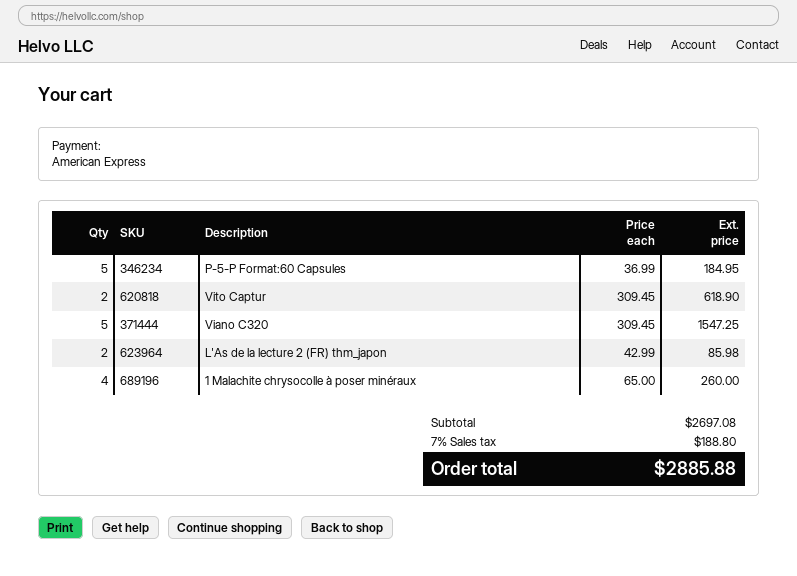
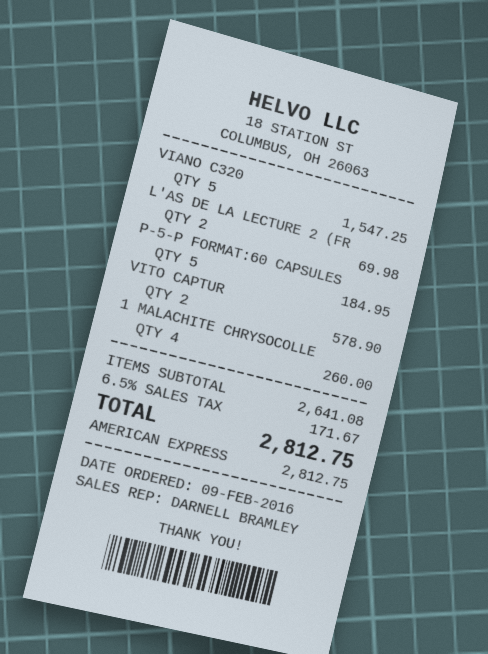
Vito Captur: 2 for 618.90 -> 2 for 578.90
L'As de la lecture 2 (FR) thm_japon: 2 for 85.98 -> 2 for 69.98
subtotal: 2697.08 -> 2641.08
tax: 7% = 188.80 -> 6.5% = 171.67
total: 2885.88 -> 2812.75

